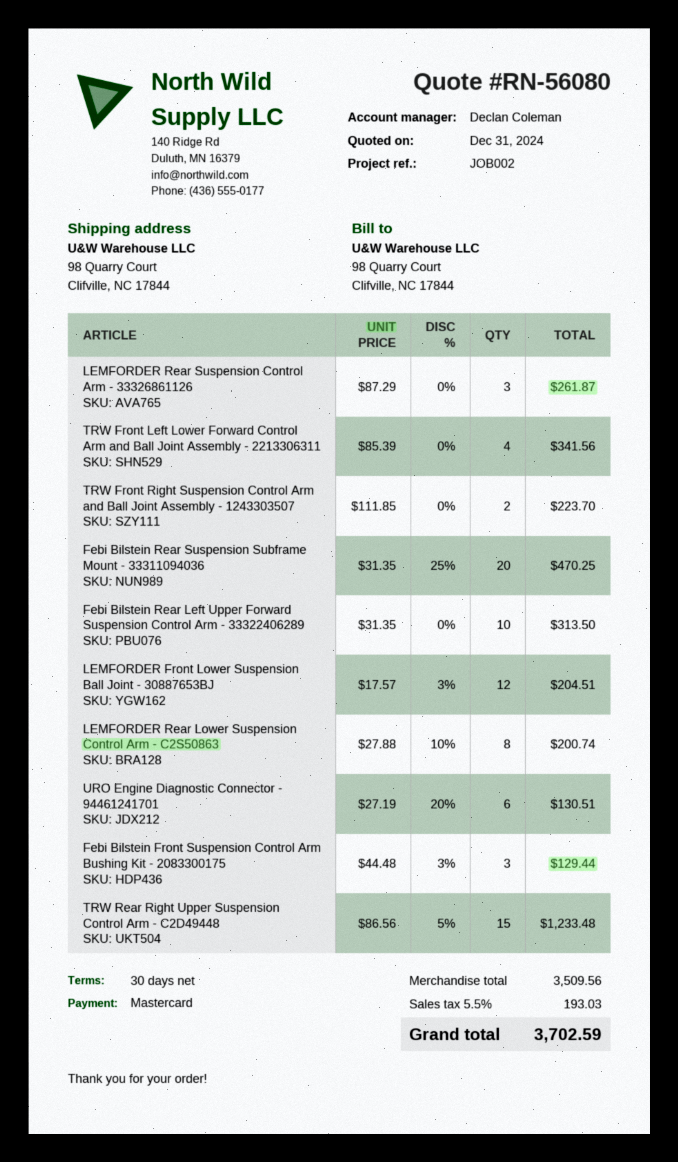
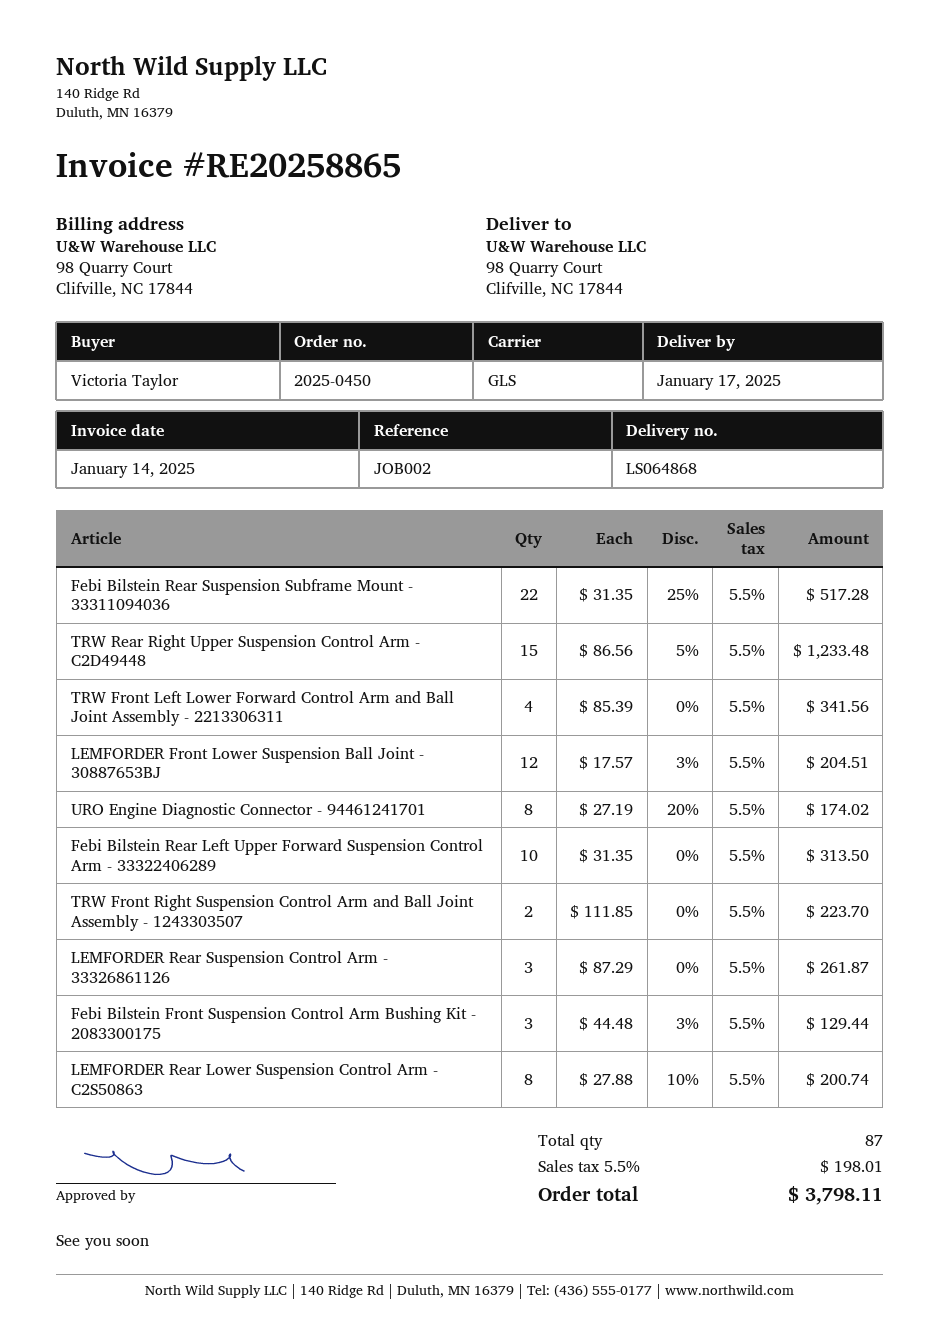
Febi Bilstein Rear Suspension Subframe Mount - 33311094036: 20 x 31.35 - 25% = 470.25 -> 22 x 31.35 - 25% = 517.28
URO Engine Diagnostic Connector - 94461241701: 6 x 27.19 - 20% = 130.51 -> 8 x 27.19 - 20% = 174.02
tax: 5.5% = 193.03 -> 5.5% = 198.01
total: 3702.59 -> 3798.11

